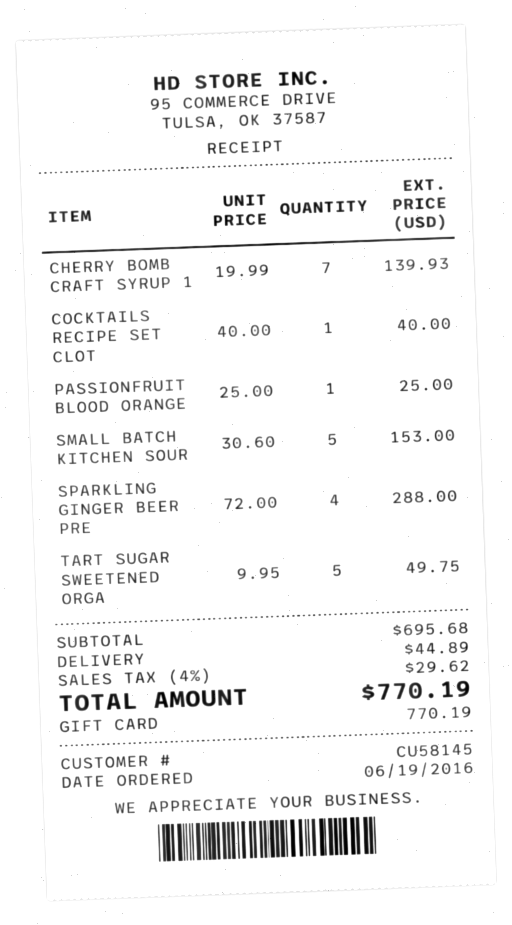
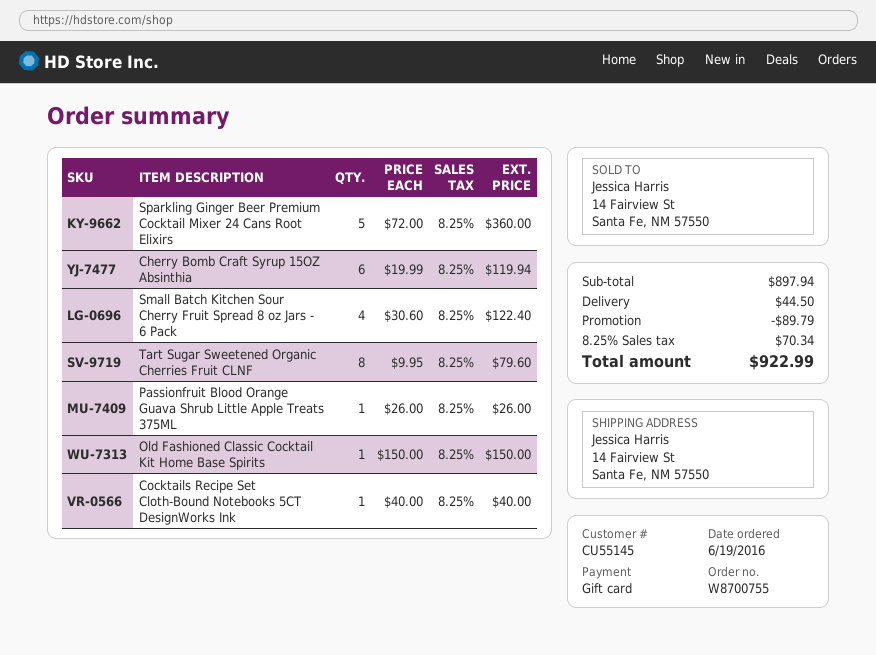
customer number: CU58145 -> CU55145
CHERRY BOMB CRAFT SYRUP 1: 7 x 19.99 = 139.93 -> 6 x 19.99 = 119.94
PASSIONFRUIT BLOOD ORANGE: 1 x 25.00 = 25.00 -> 1 x 26.00 = 26.00
SMALL BATCH KITCHEN SOUR: 5 x 30.60 = 153.00 -> 4 x 30.60 = 122.40
SPARKLING GINGER BEER PRE: 4 x 72.00 = 288.00 -> 5 x 72.00 = 360.00
TART SUGAR SWEETENED ORGA: 5 x 9.95 = 49.75 -> 8 x 9.95 = 79.60
Old Fashioned Classic Cocktail Kit Home Base Spirits: none -> 1 x 150.00 = 150.00
subtotal: 695.68 -> 897.94
discount: none -> 89.79
shipping: 44.89 -> 44.50
tax: 4% = 29.62 -> 8.25% = 70.34
total: 770.19 -> 922.99

